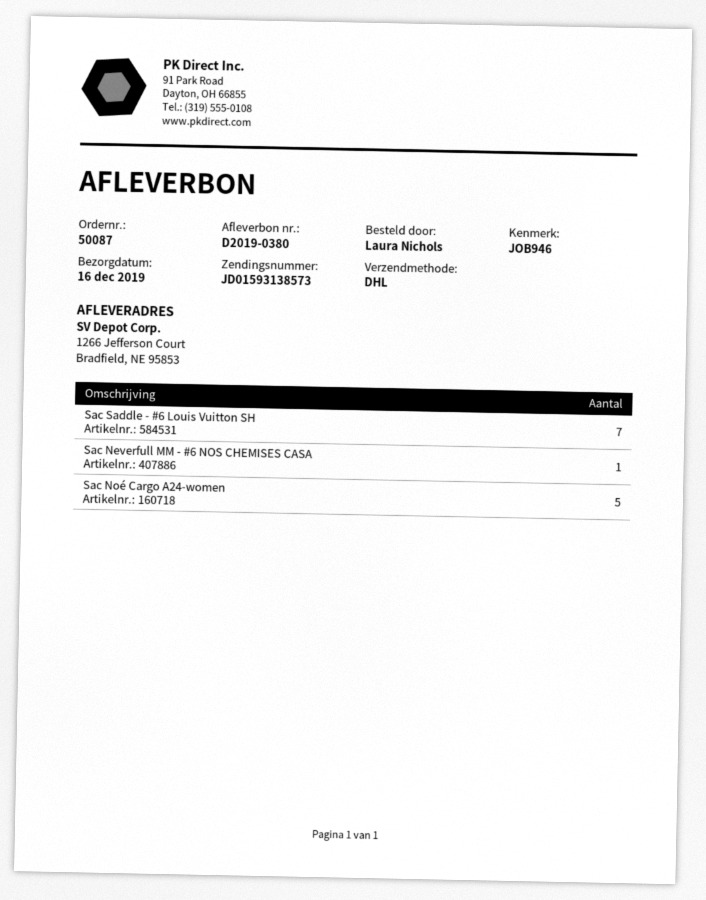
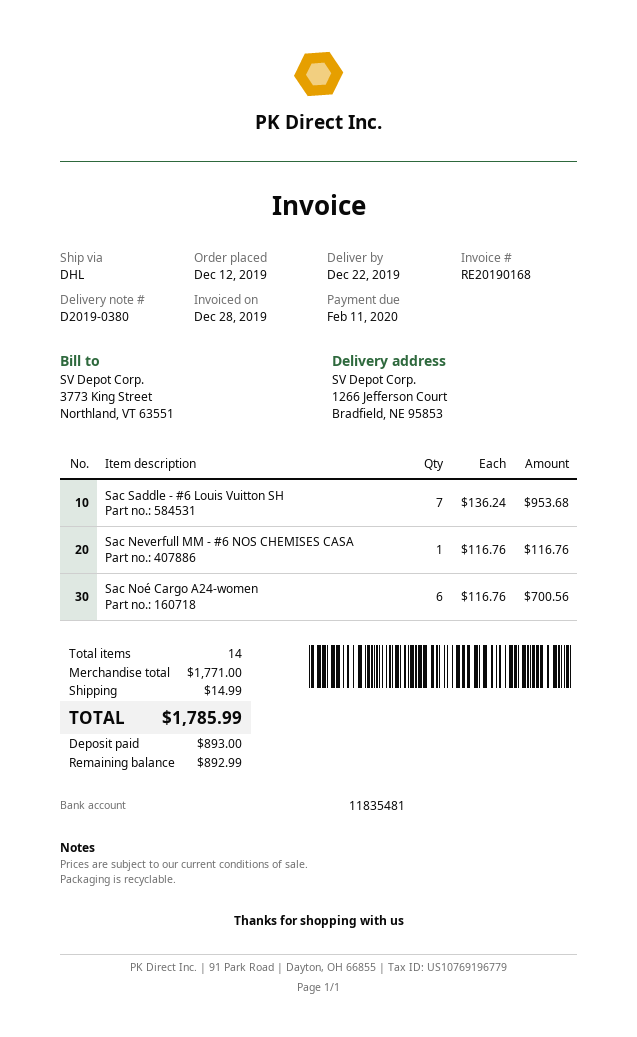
delivery date: 2019-12-16 -> 2019-12-22
Sac Noé Cargo A24-women: 5 -> 6

